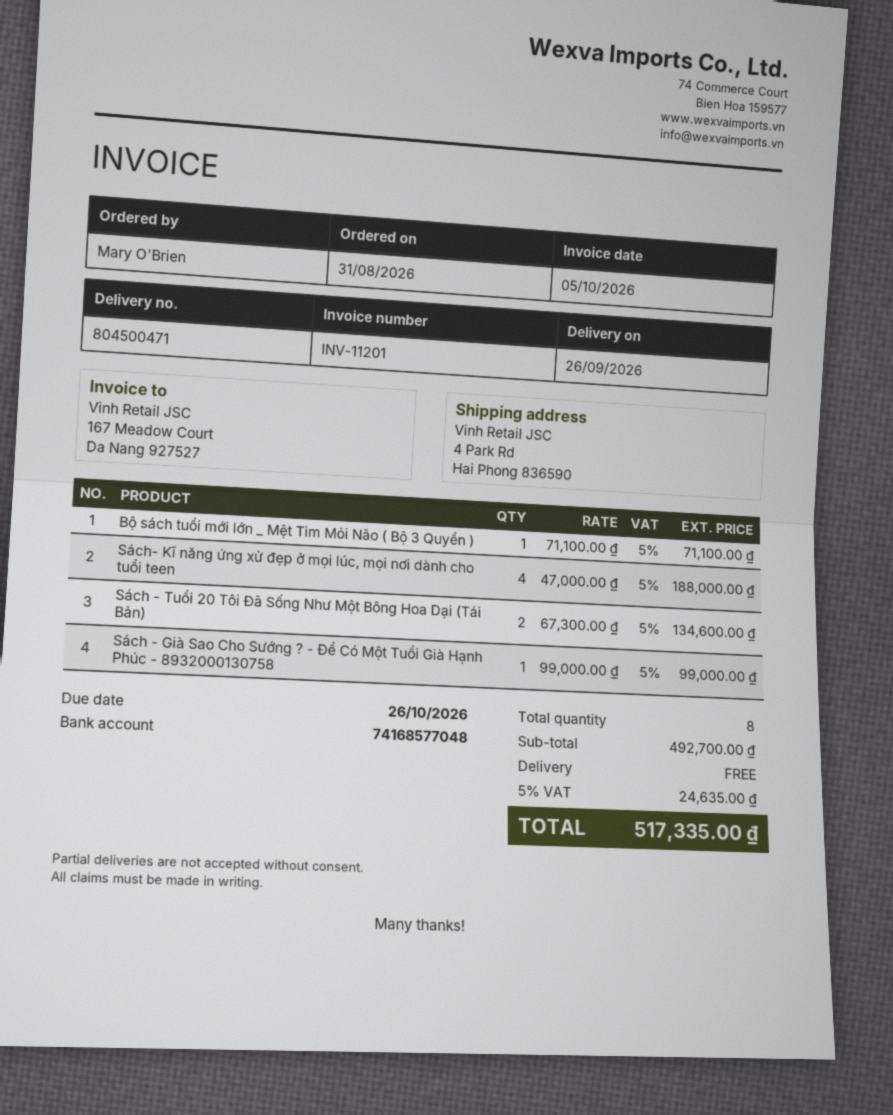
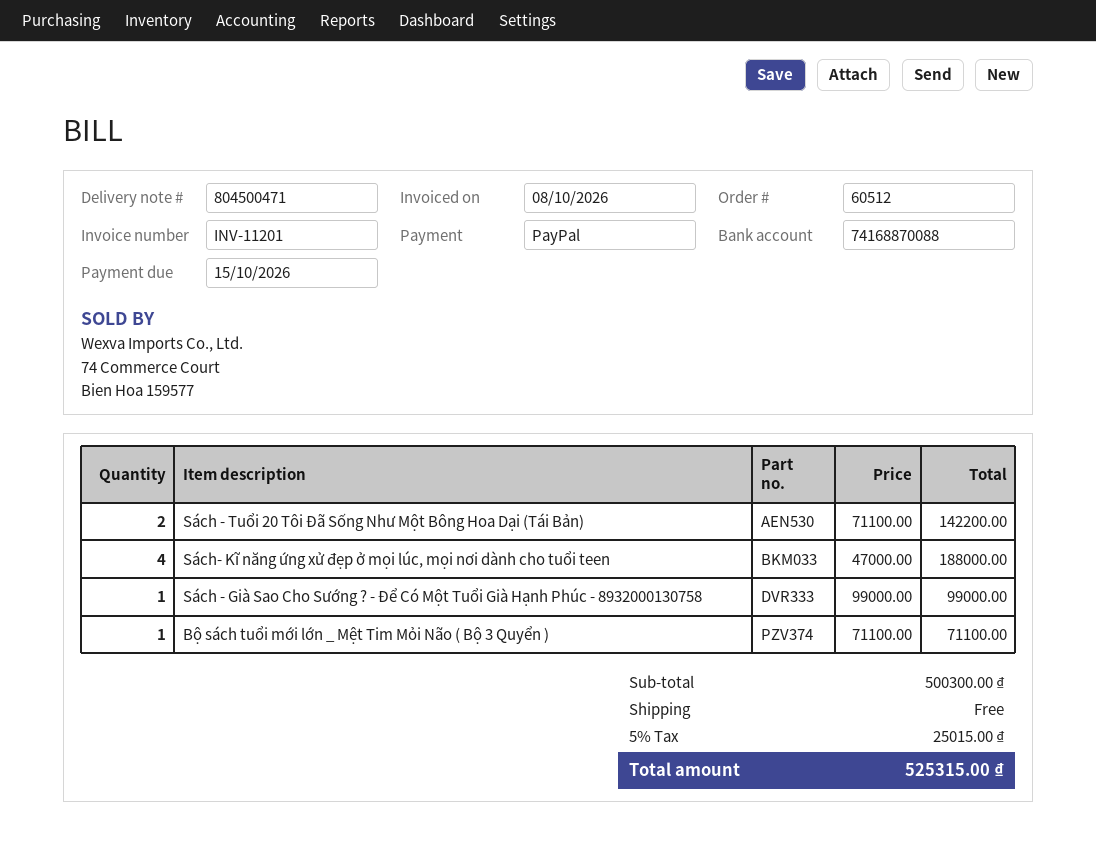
invoice date: 2026-10-05 -> 2026-10-08
due date: 2026-10-26 -> 2026-10-15
bank account: 74168577048 -> 74168870088
Sách - Tuổi 20 Tôi Đã Sống Như Một Bông Hoa Dại (Tái Bản): 2 x 67300.00 = 134600.00 -> 2 x 71100.00 = 142200.00
subtotal: 492700.00 -> 500300.00
tax: 5% = 24635.00 -> 5% = 25015.00
total: 517335.00 -> 525315.00

